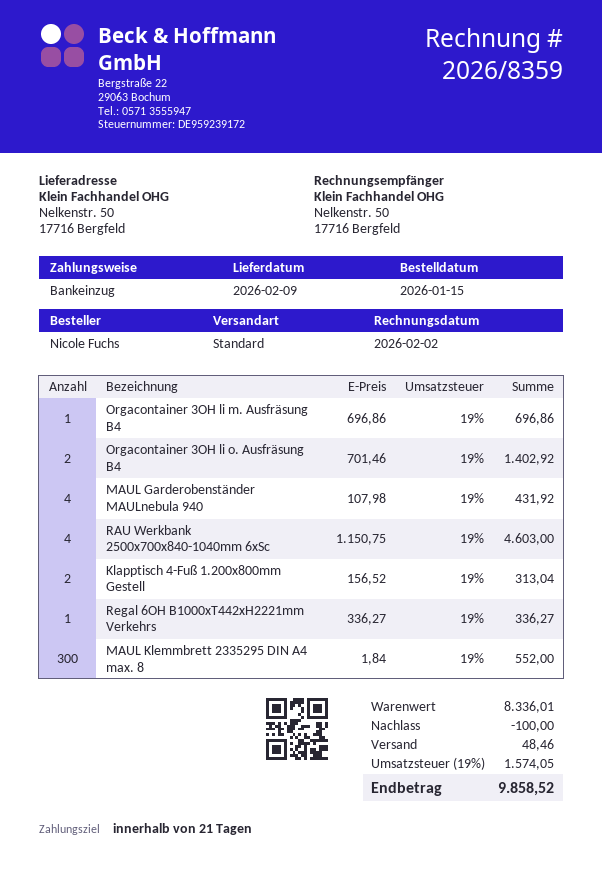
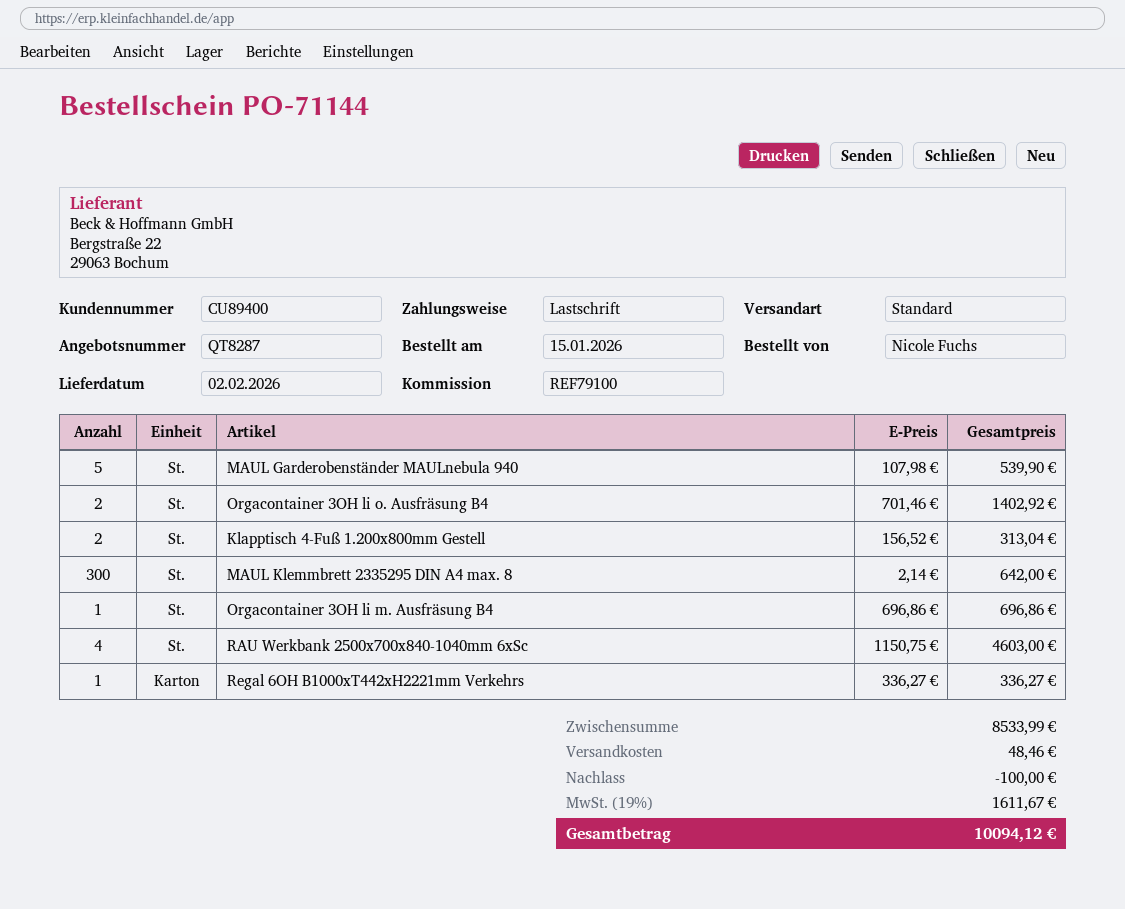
delivery date: 2026-02-09 -> 2026-02-02
MAUL Garderobenständer MAULnebula 940: 4 x 107.98 = 431.92 -> 5 x 107.98 = 539.90
MAUL Klemmbrett 2335295 DIN A4 max. 8: 300 x 1.84 = 552.00 -> 300 x 2.14 = 642.00
subtotal: 8336.01 -> 8533.99
tax: 19% = 1574.05 -> 19% = 1611.67
total: 9858.52 -> 10094.12

